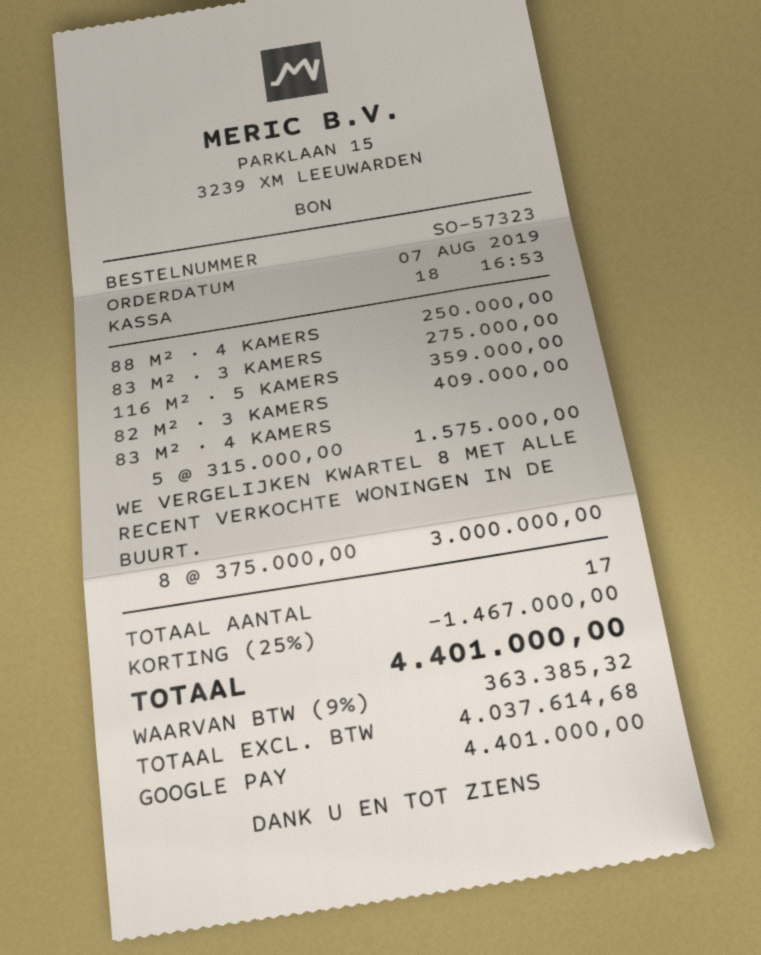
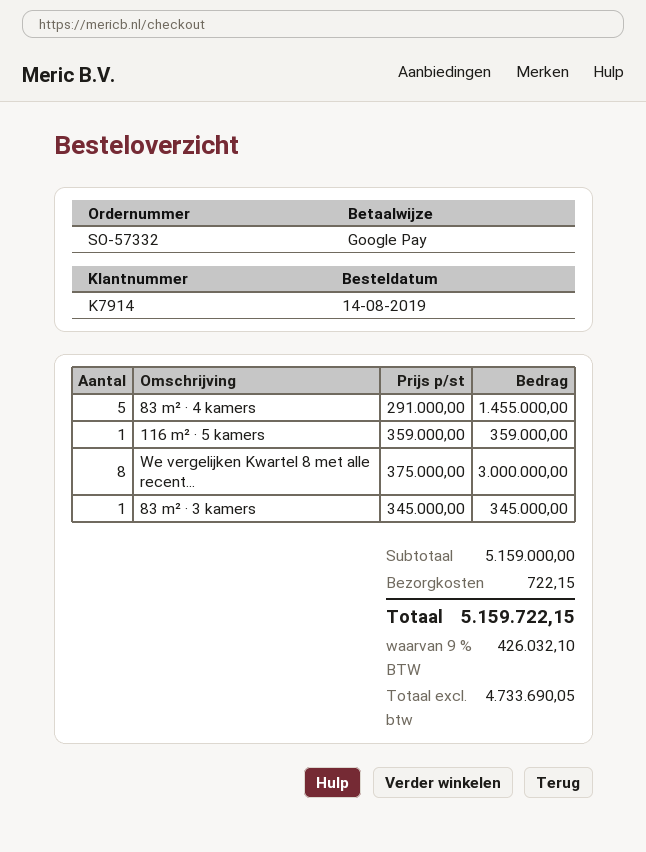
order number: SO-57323 -> SO-57332
order date: 2019-08-07 -> 2019-08-14
88 M² · 4 KAMERS: 1 x 250000.00 = 250000.00 -> none
83 M² · 3 KAMERS: 1 x 275000.00 = 275000.00 -> 1 x 345000.00 = 345000.00
82 M² · 3 KAMERS: 1 x 409000.00 = 409000.00 -> none
83 M² · 4 KAMERS: 5 x 315000.00 = 1575000.00 -> 5 x 291000.00 = 1455000.00
discount: 25% = 1467000.00 -> none
shipping: none -> 722.15
net: 4037614.68 -> 4733690.05
tax: 9% = 363385.32 -> 9% = 426032.10
total: 4401000.00 -> 5159722.15

